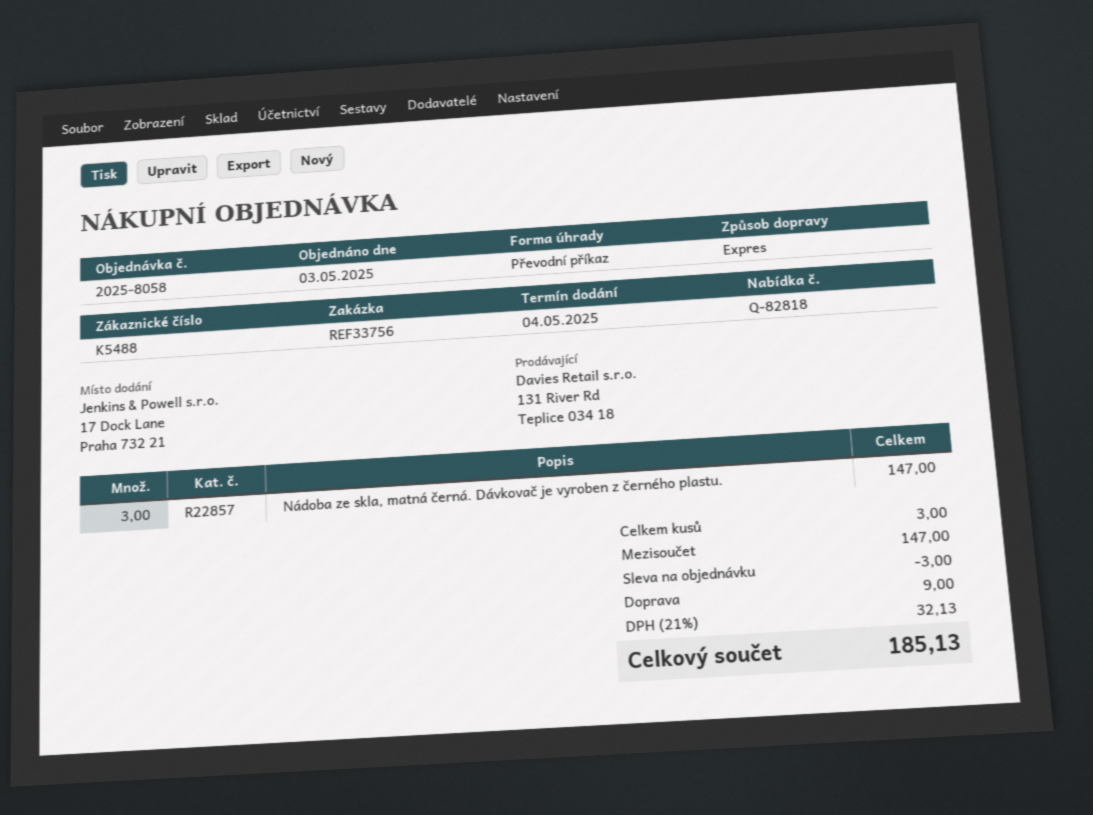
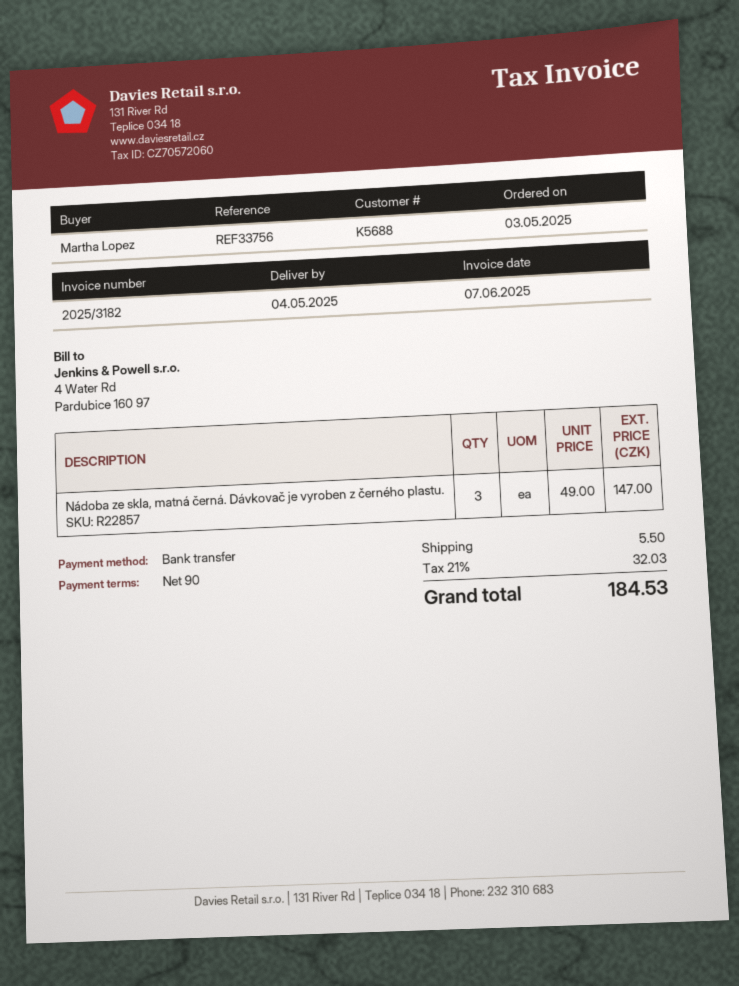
customer number: K5488 -> K5688
discount: 3.00 -> none
shipping: 9.00 -> 5.50
tax: 21% = 32.13 -> 21% = 32.03
total: 185.13 -> 184.53

